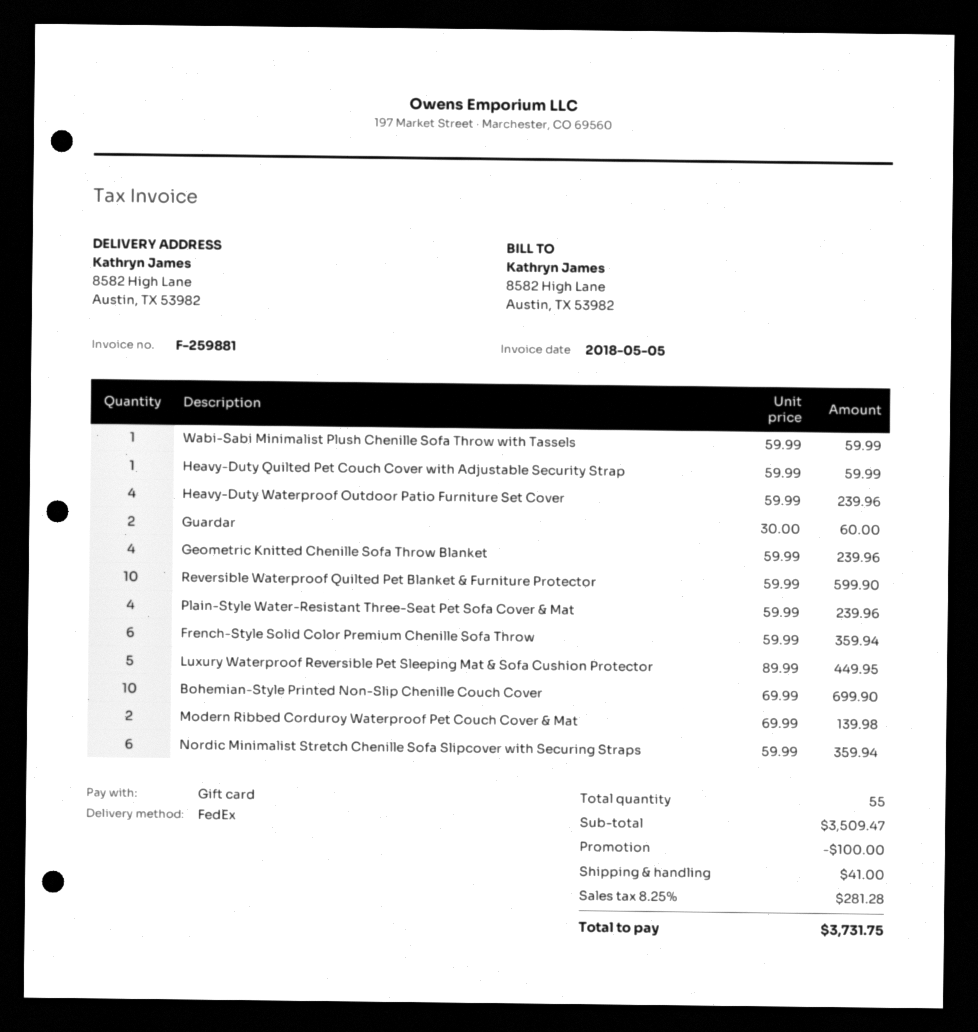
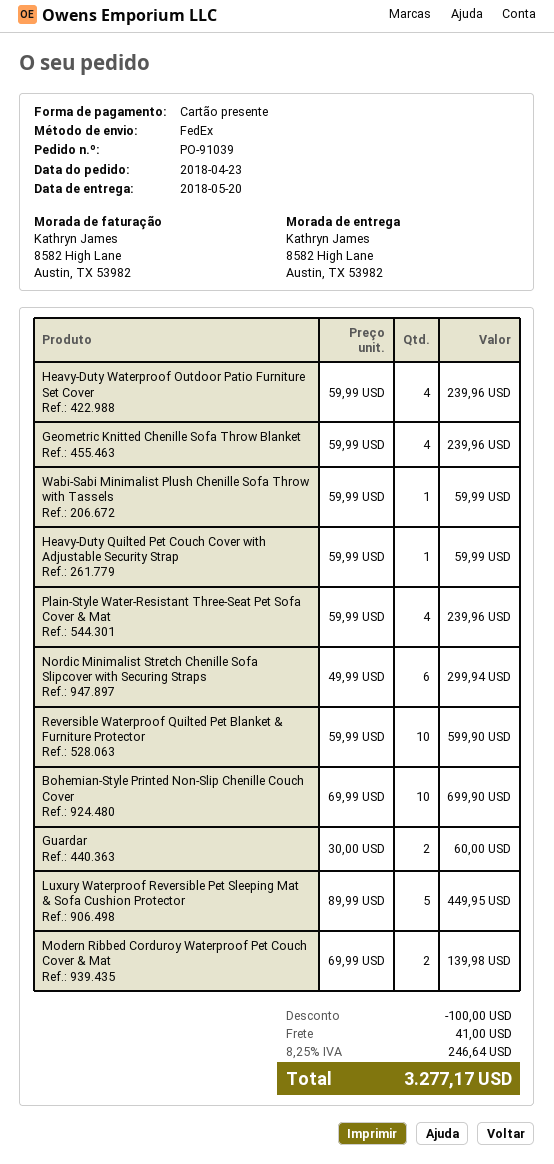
French-Style Solid Color Premium Chenille Sofa Throw: 6 x 59.99 = 359.94 -> none
Nordic Minimalist Stretch Chenille Sofa Slipcover with Securing Straps: 6 x 59.99 = 359.94 -> 6 x 49.99 = 299.94
tax: 8.25% = 281.28 -> 8.25% = 246.64
total: 3731.75 -> 3277.17

